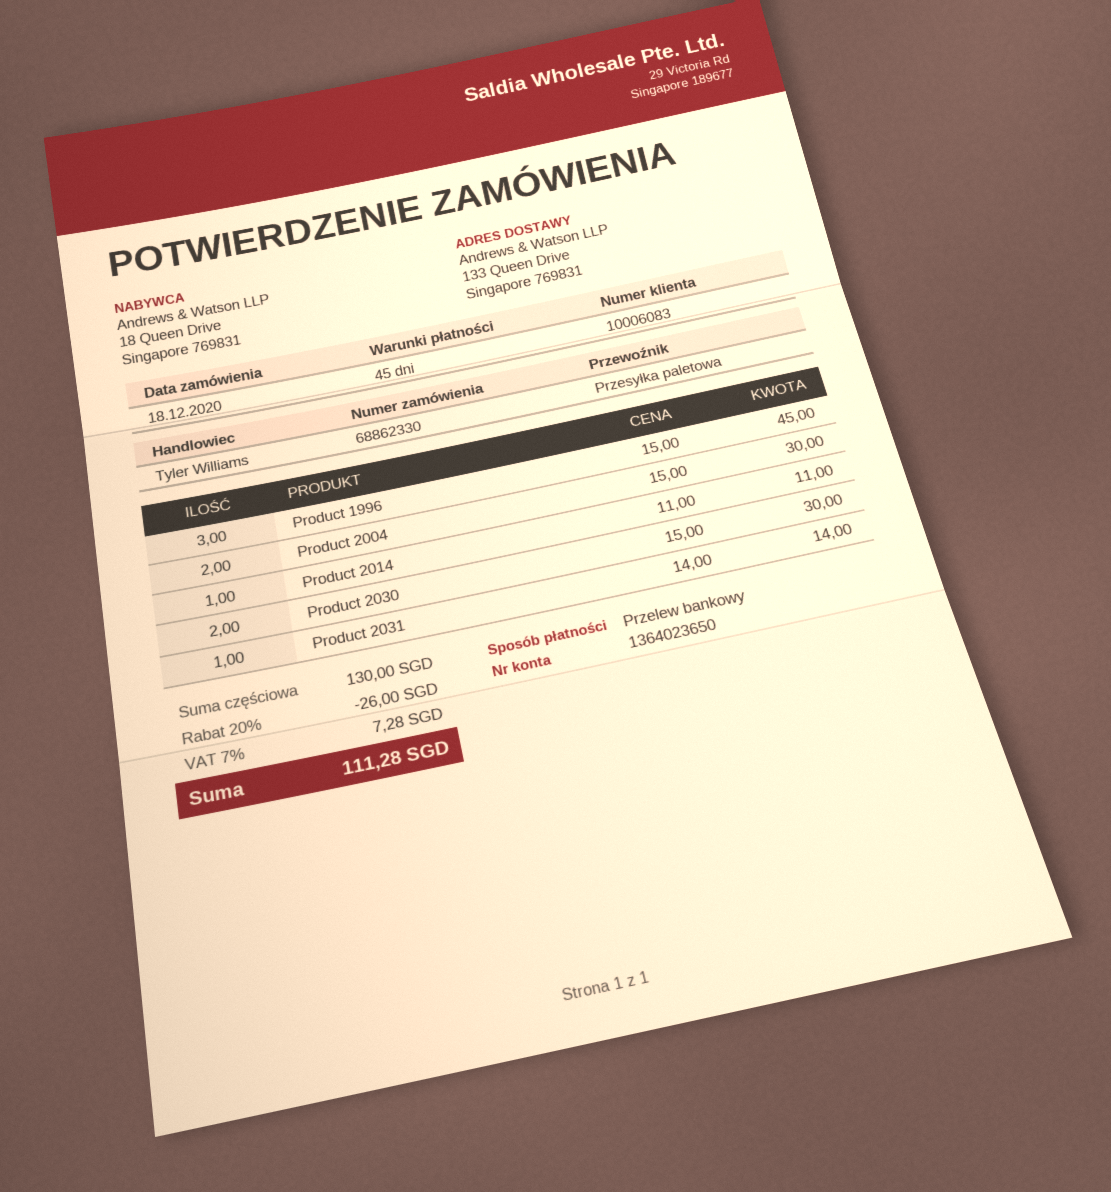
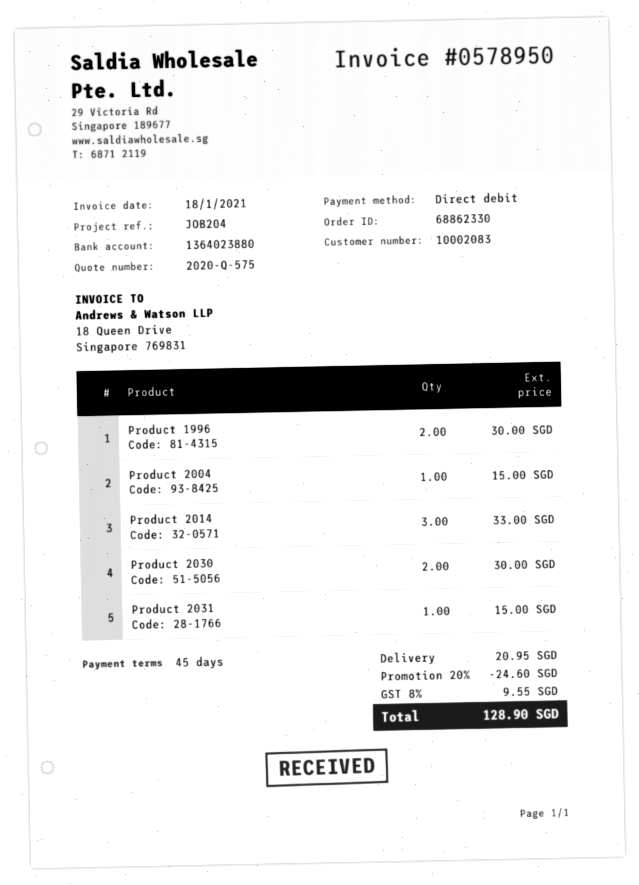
customer number: 10006083 -> 10002083
payment method: bank transfer -> direct debit
bank account: 1364023650 -> 1364023880
Product 1996: 3 for 45.00 -> 2 for 30.00
Product 2004: 2 for 30.00 -> 1 for 15.00
Product 2014: 1 for 11.00 -> 3 for 33.00
Product 2031: 1 for 14.00 -> 1 for 15.00
discount: 20% = 26.00 -> 20% = 24.60
shipping: none -> 20.95
tax: 7% = 7.28 -> 8% = 9.55
total: 111.28 -> 128.90

